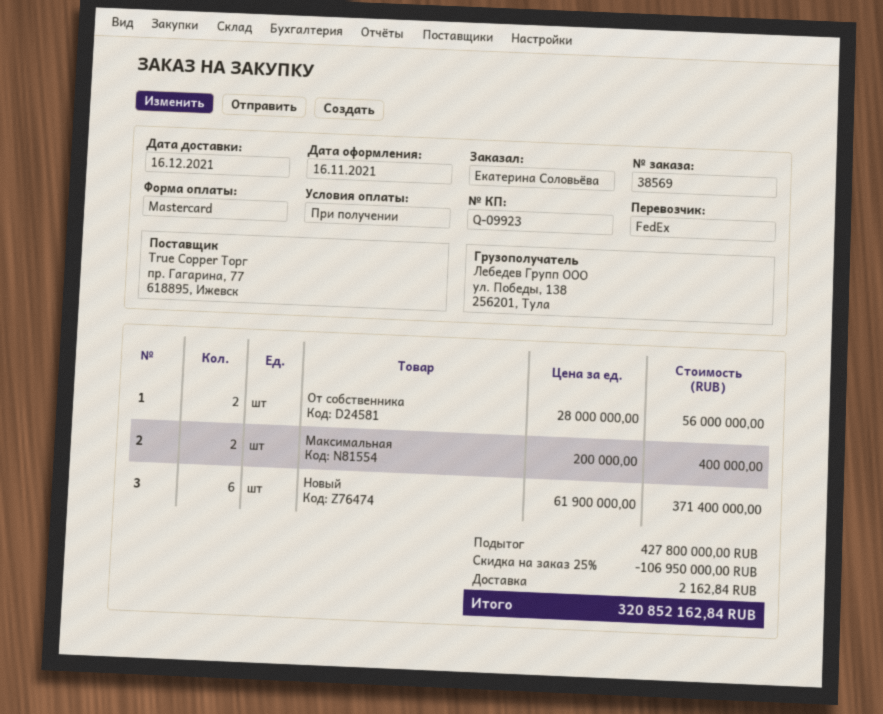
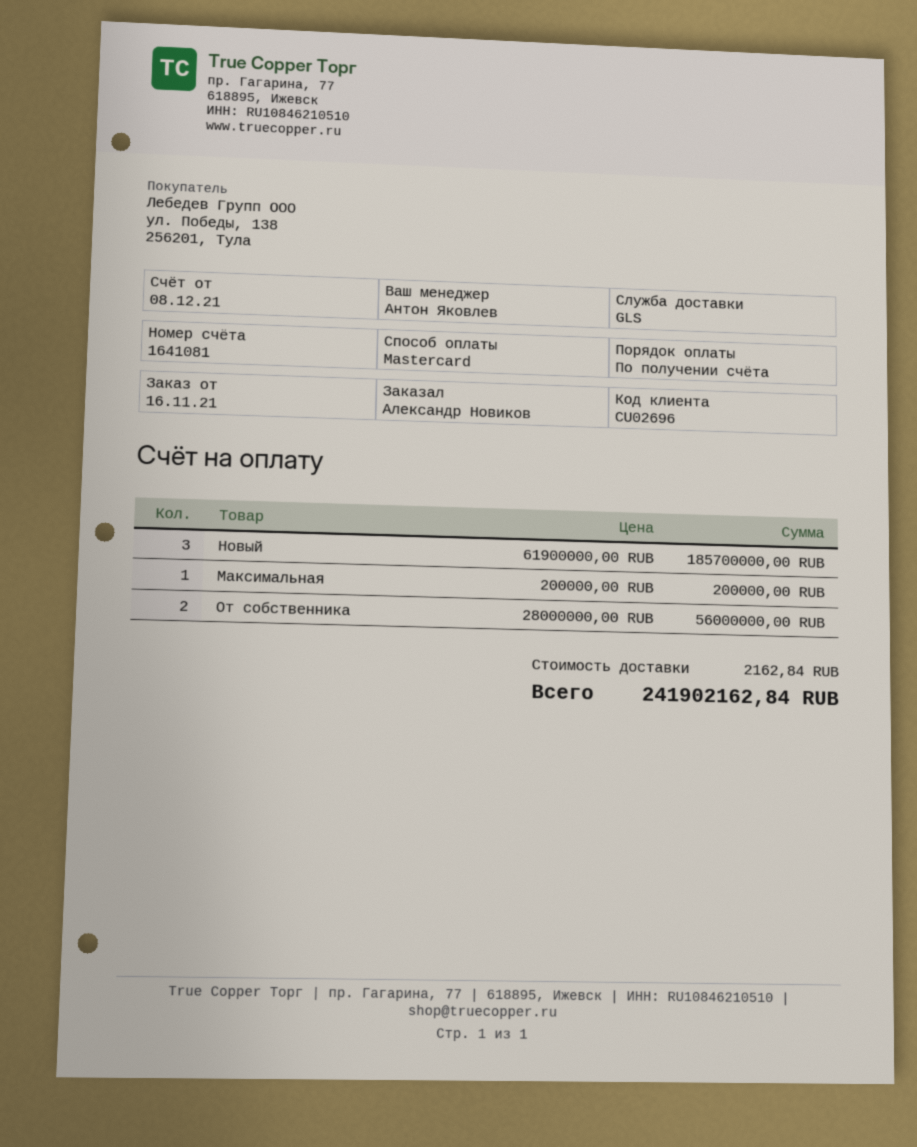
ordered by: Екатерина Соловьёва -> Александр Новиков
shipping method: FedEx -> GLS
Максимальная: 2 x 200000.00 = 400000.00 -> 1 x 200000.00 = 200000.00
Новый: 6 x 61900000.00 = 371400000.00 -> 3 x 61900000.00 = 185700000.00
discount: 25% = 106950000.00 -> none
total: 320852162.84 -> 241902162.84

